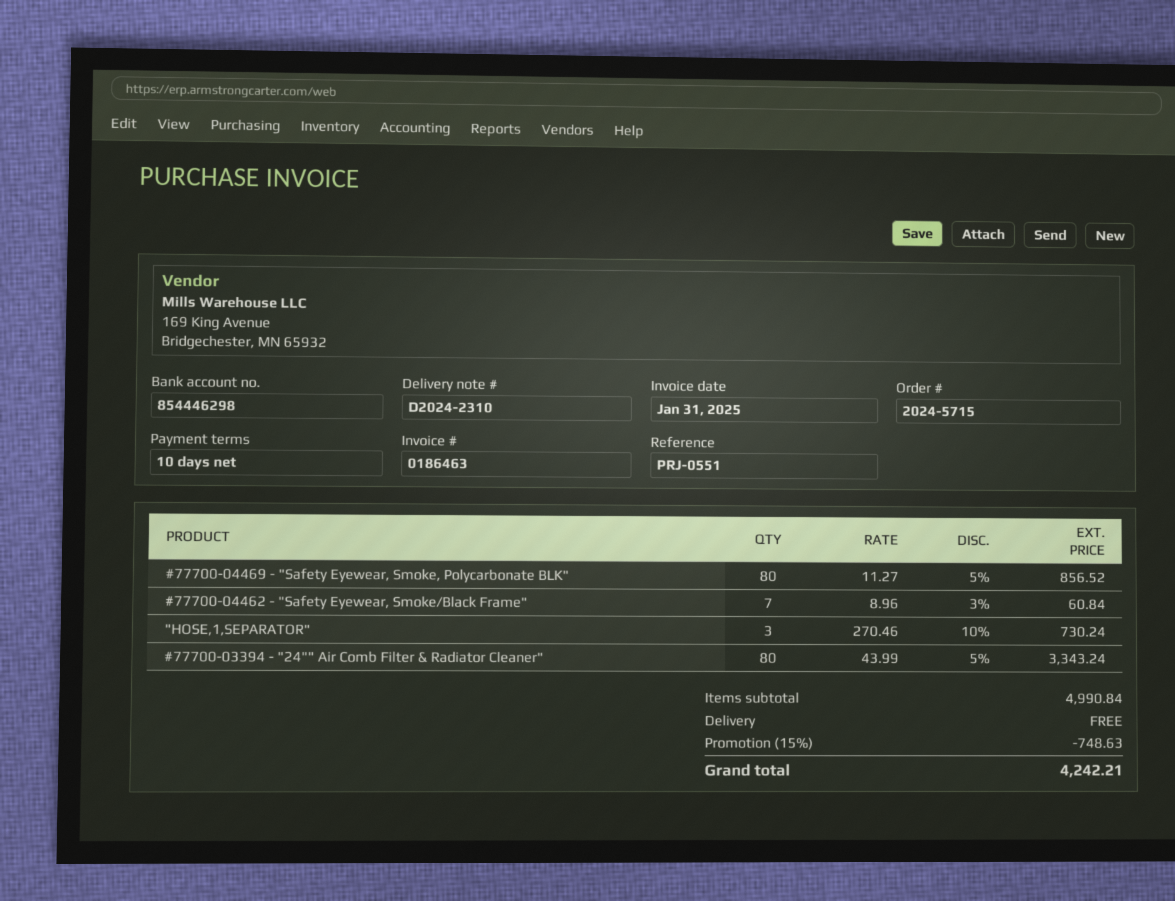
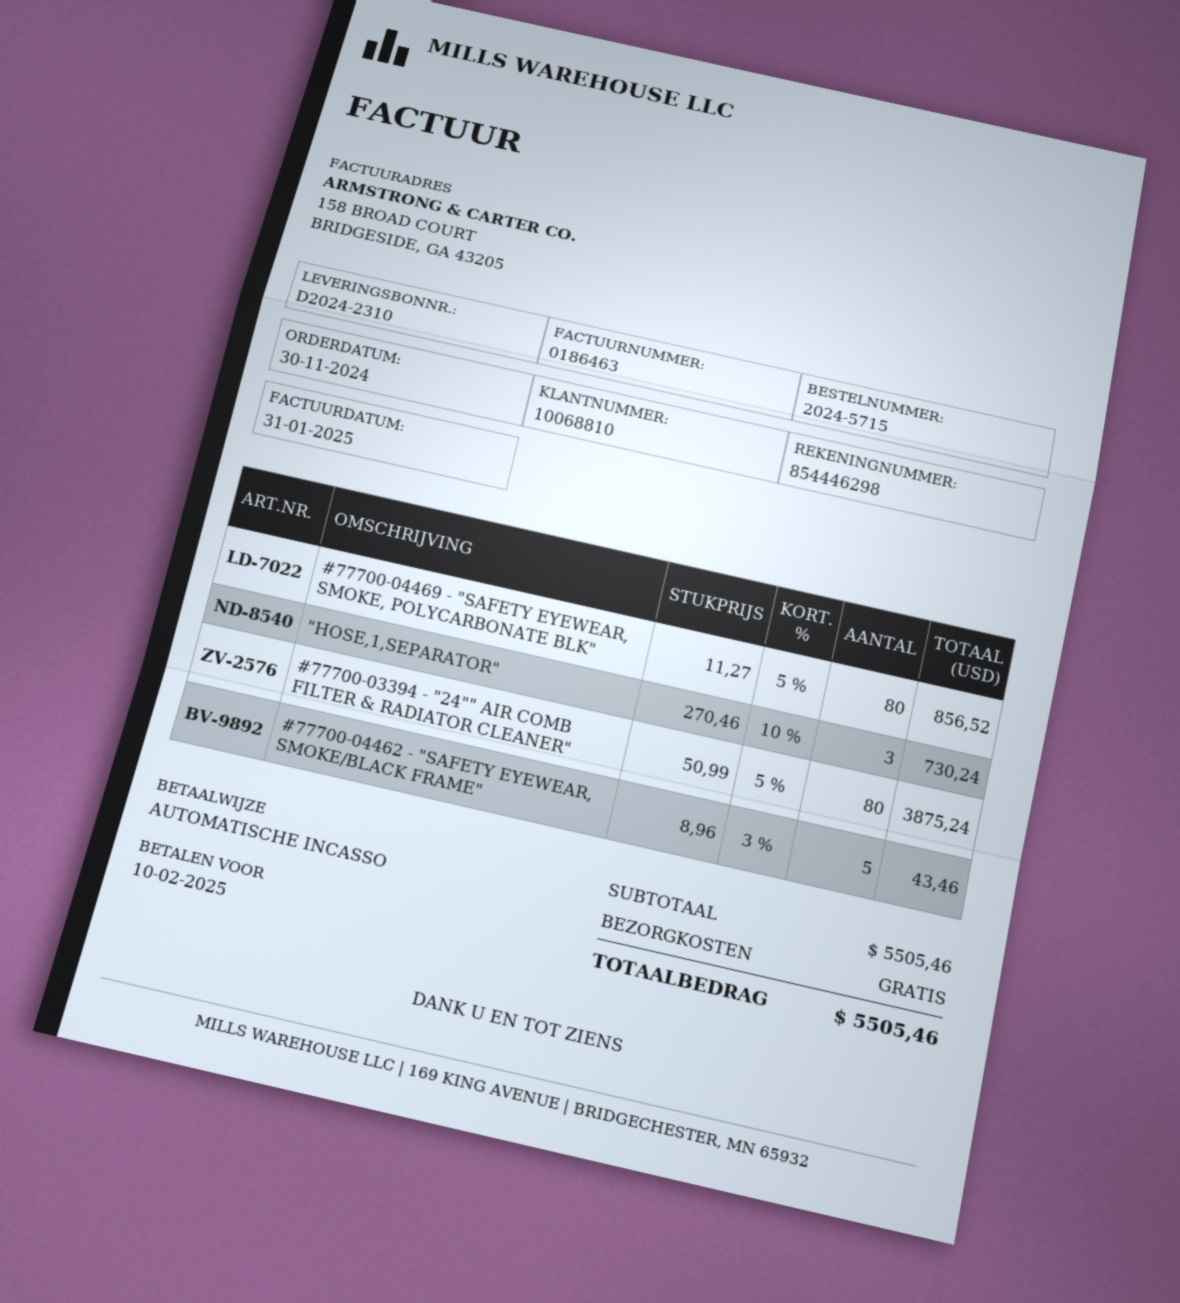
#77700-04462 - "Safety Eyewear, Smoke/Black Frame": 7 x 8.96 - 3% = 60.84 -> 5 x 8.96 - 3% = 43.46
#77700-03394 - "24"" Air Comb Filter & Radiator Cleaner": 80 x 43.99 - 5% = 3343.24 -> 80 x 50.99 - 5% = 3875.24
subtotal: 4990.84 -> 5505.46
discount: 15% = 748.63 -> none
total: 4242.21 -> 5505.46

